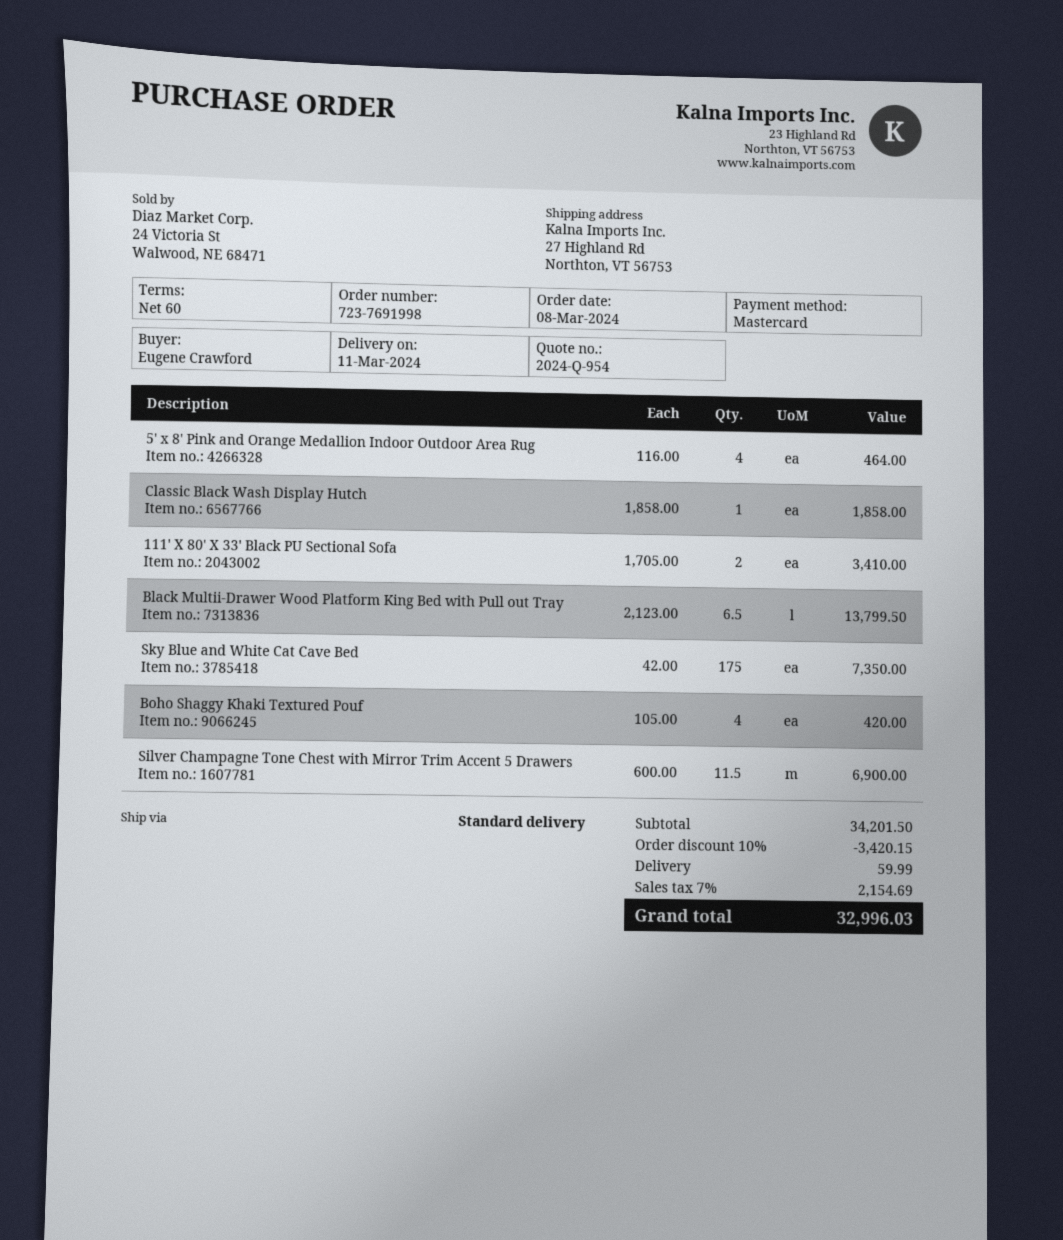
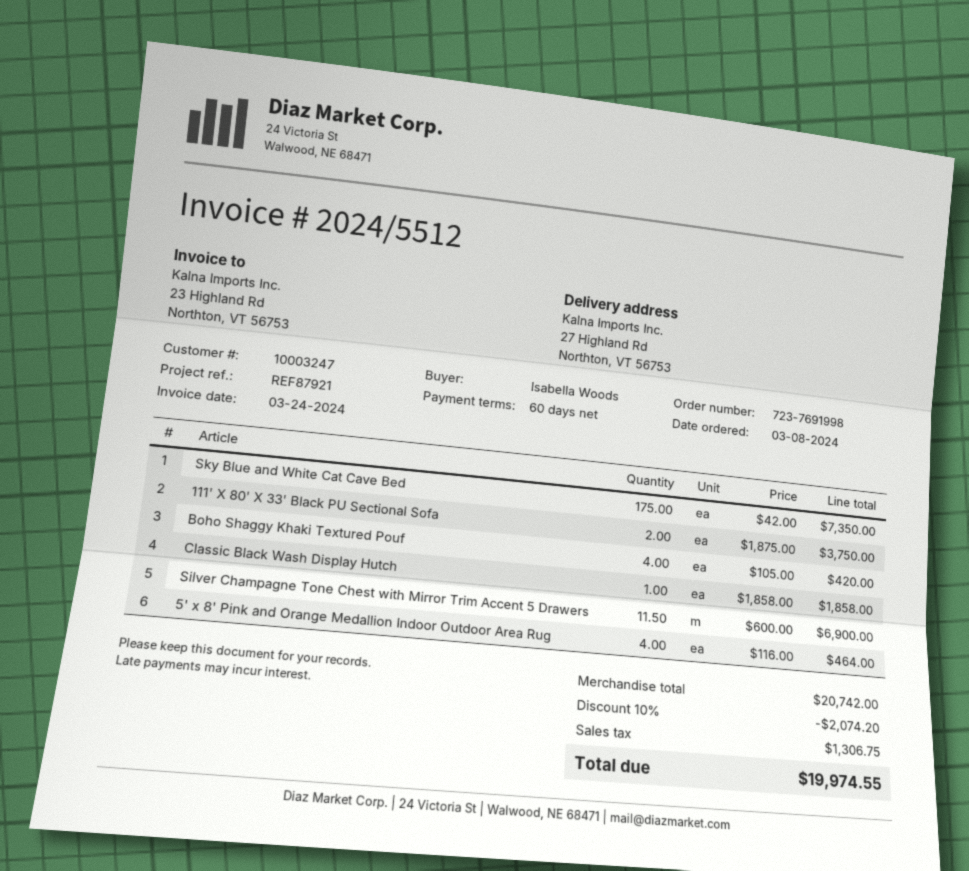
ordered by: Eugene Crawford -> Isabella Woods
111' X 80' X 33' Black PU Sectional Sofa: 2 x 1705.00 = 3410.00 -> 2 x 1875.00 = 3750.00
Black Multii-Drawer Wood Platform King Bed with Pull out Tray: 6.5 x 2123.00 = 13799.50 -> none
subtotal: 34201.50 -> 20742.00
discount: 10% = 3420.15 -> 10% = 2074.20
shipping: 59.99 -> none
tax: 2154.69 -> 1306.75
total: 32996.03 -> 19974.55

